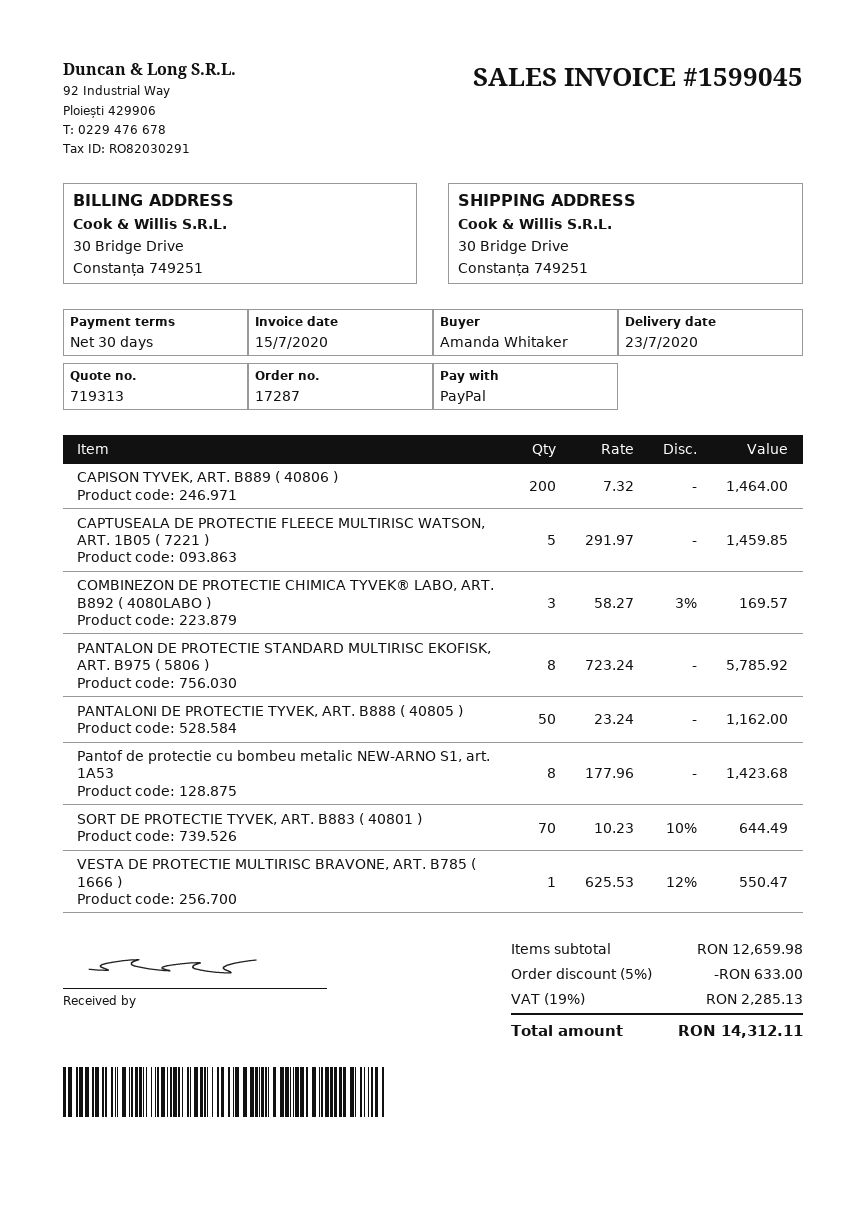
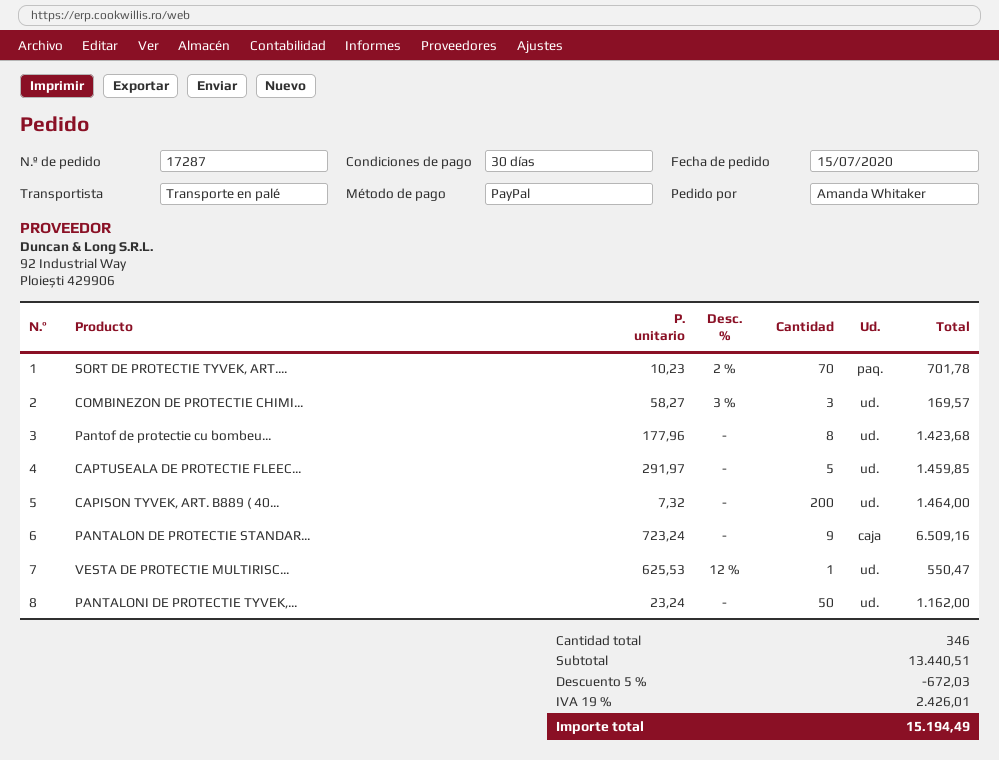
PANTALON DE PROTECTIE STANDARD MULTIRISC EKOFISK, ART. B975 ( 5806 ): 8 x 723.24 = 5785.92 -> 9 x 723.24 = 6509.16
SORT DE PROTECTIE TYVEK, ART. B883 ( 40801 ): 70 x 10.23 - 10% = 644.49 -> 70 x 10.23 - 2% = 701.78
subtotal: 12659.98 -> 13440.51
discount: 5% = 633.00 -> 5% = 672.03
tax: 19% = 2285.13 -> 19% = 2426.01
total: 14312.11 -> 15194.49

